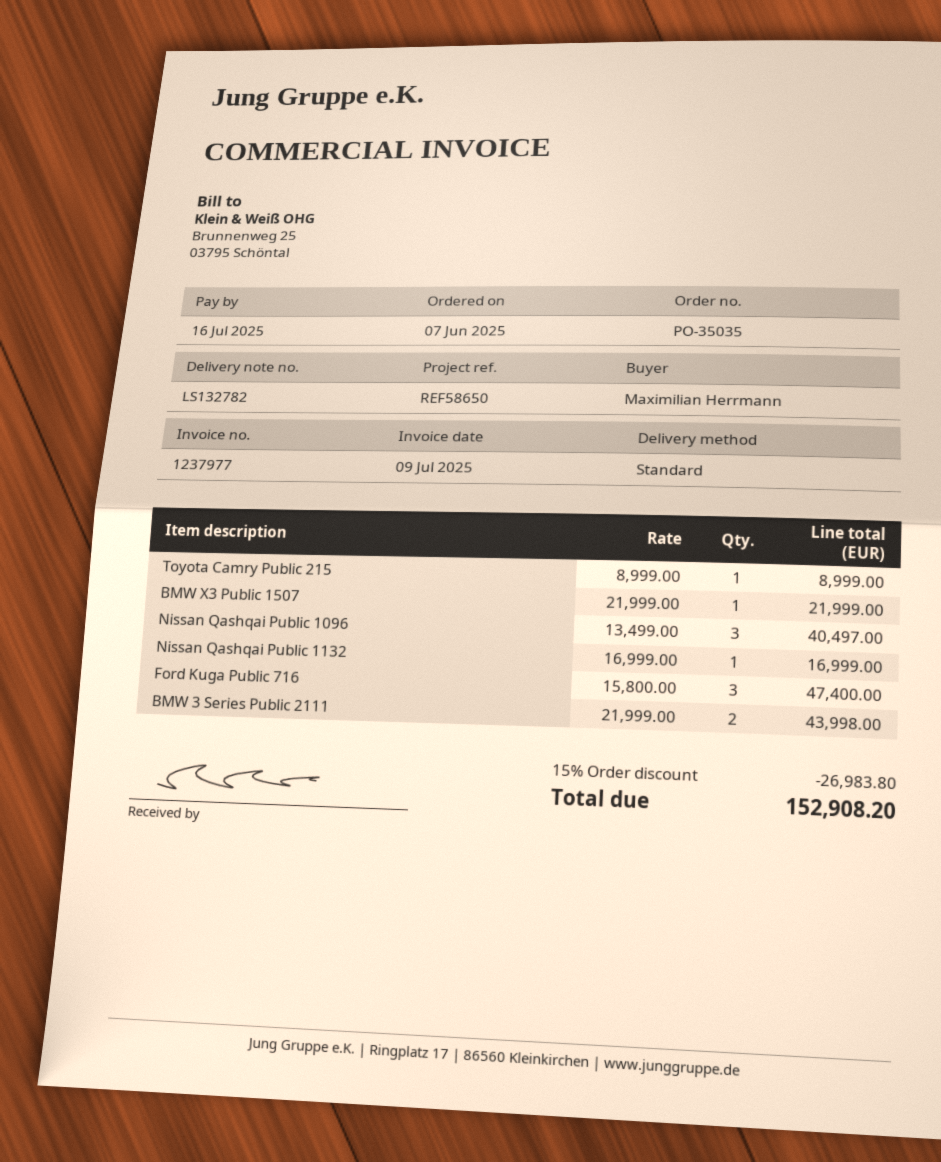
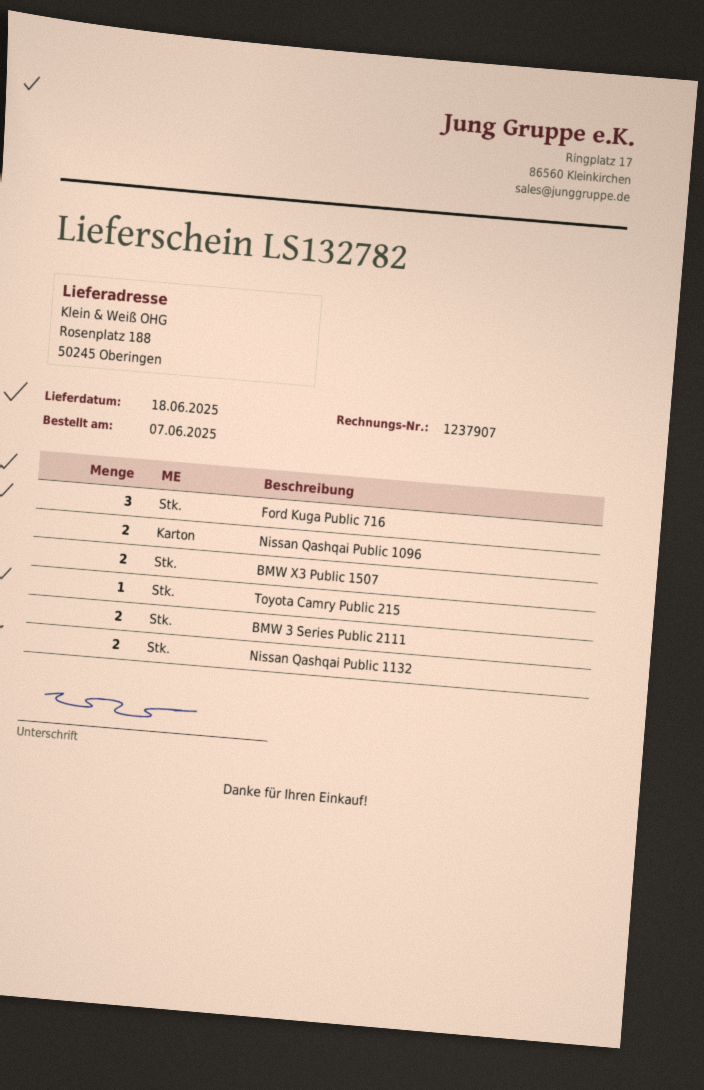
invoice number: 1237977 -> 1237907
BMW X3 Public 1507: 1 -> 2
Nissan Qashqai Public 1096: 3 -> 2
Nissan Qashqai Public 1132: 1 -> 2

